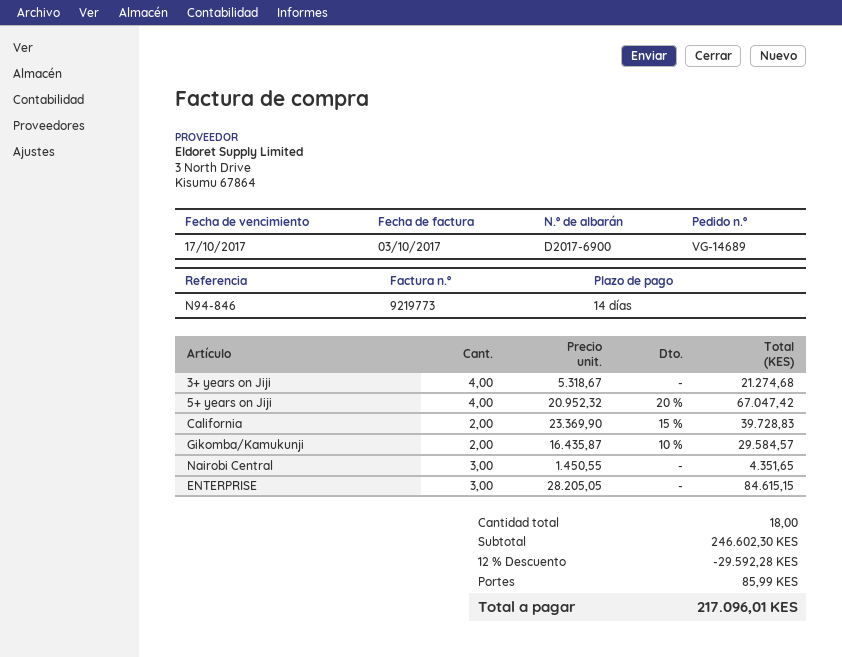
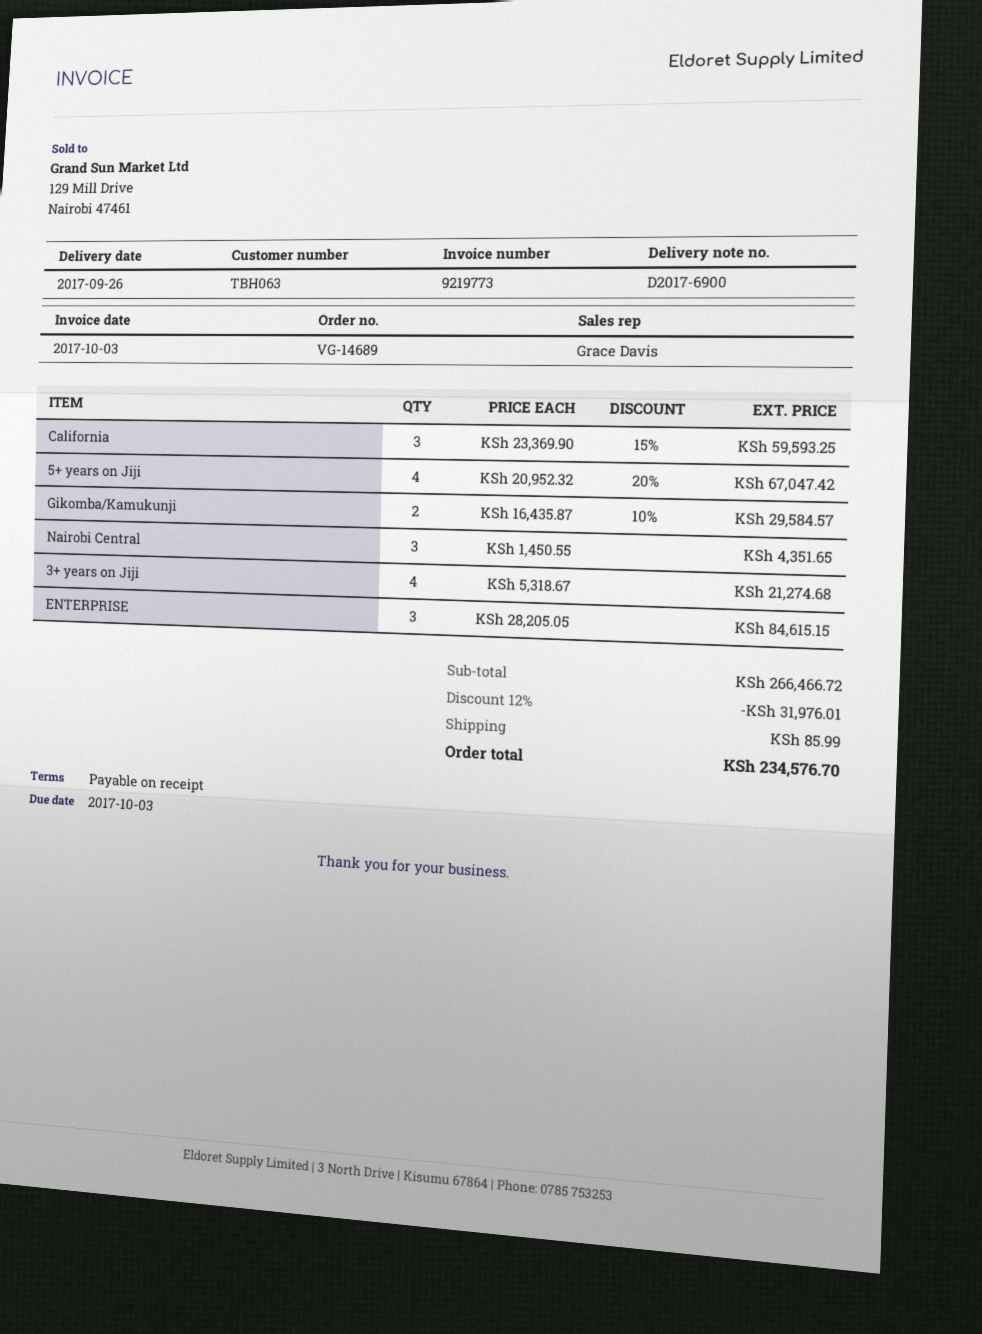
payment terms: 14 days -> on receipt
due date: 2017-10-17 -> 2017-10-03
California: 2 x 23369.90 - 15% = 39728.83 -> 3 x 23369.90 - 15% = 59593.25
subtotal: 246602.30 -> 266466.72
discount: 12% = 29592.28 -> 12% = 31976.01
total: 217096.01 -> 234576.70

